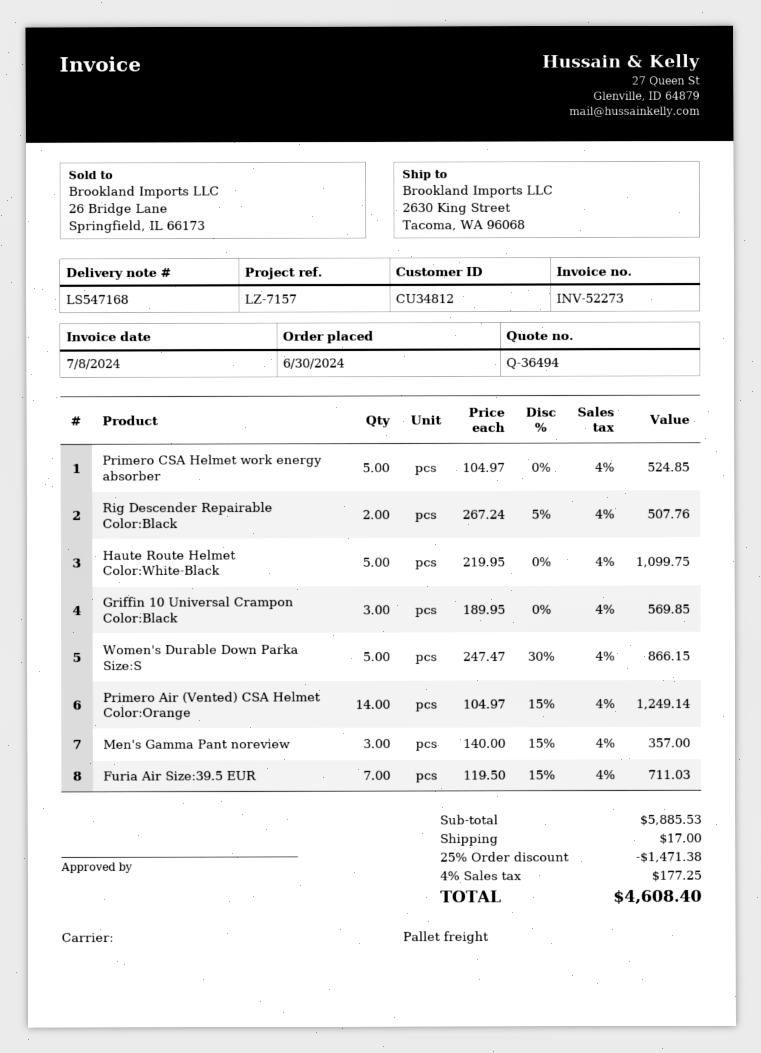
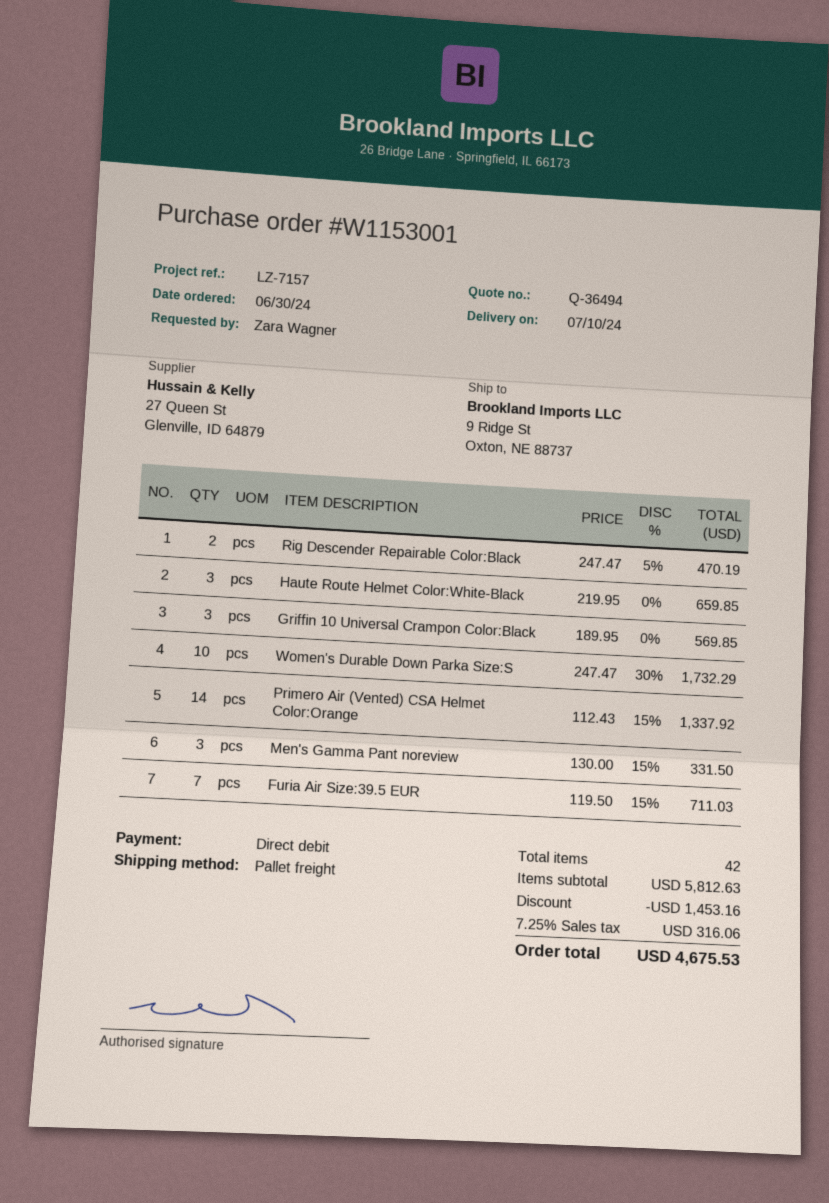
ship to: 2630 King Street, Tacoma, WA 96068 -> 9 Ridge St, Oxton, NE 88737
Primero CSA Helmet work energy absorber: 5 x 104.97 = 524.85 -> none
Rig Descender Repairable Color:Black: 2 x 267.24 - 5% = 507.76 -> 2 x 247.47 - 5% = 470.19
Haute Route Helmet Color:White-Black: 5 x 219.95 = 1099.75 -> 3 x 219.95 = 659.85
Women's Durable Down Parka Size:S: 5 x 247.47 - 30% = 866.15 -> 10 x 247.47 - 30% = 1732.29
Primero Air (Vented) CSA Helmet Color:Orange: 14 x 104.97 - 15% = 1249.14 -> 14 x 112.43 - 15% = 1337.92
Men's Gamma Pant noreview: 3 x 140.00 - 15% = 357.00 -> 3 x 130.00 - 15% = 331.50
subtotal: 5885.53 -> 5812.63
discount: 1471.38 -> 1453.16
shipping: 17.00 -> none
tax: 4% = 177.25 -> 7.25% = 316.06
total: 4608.40 -> 4675.53

